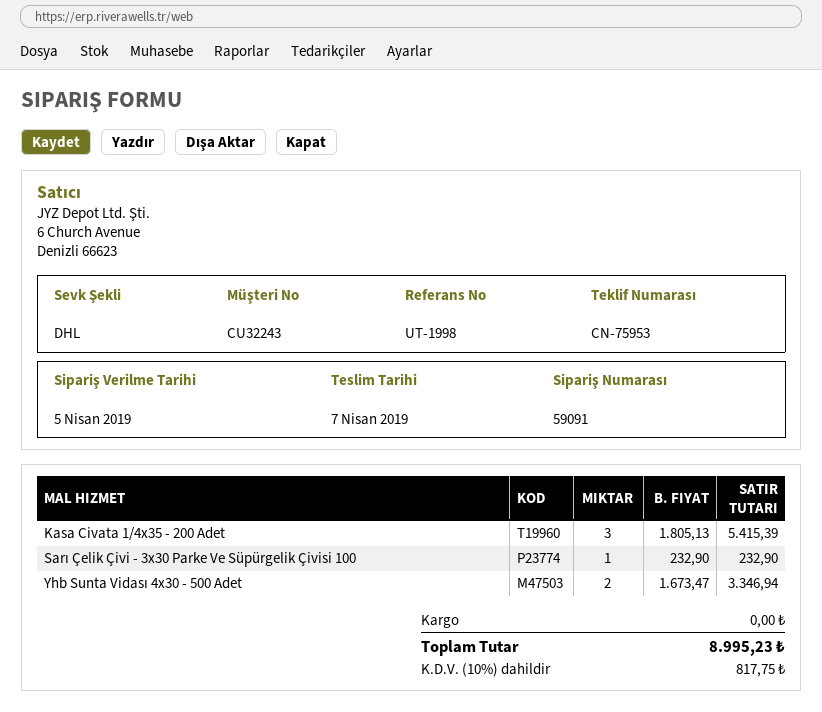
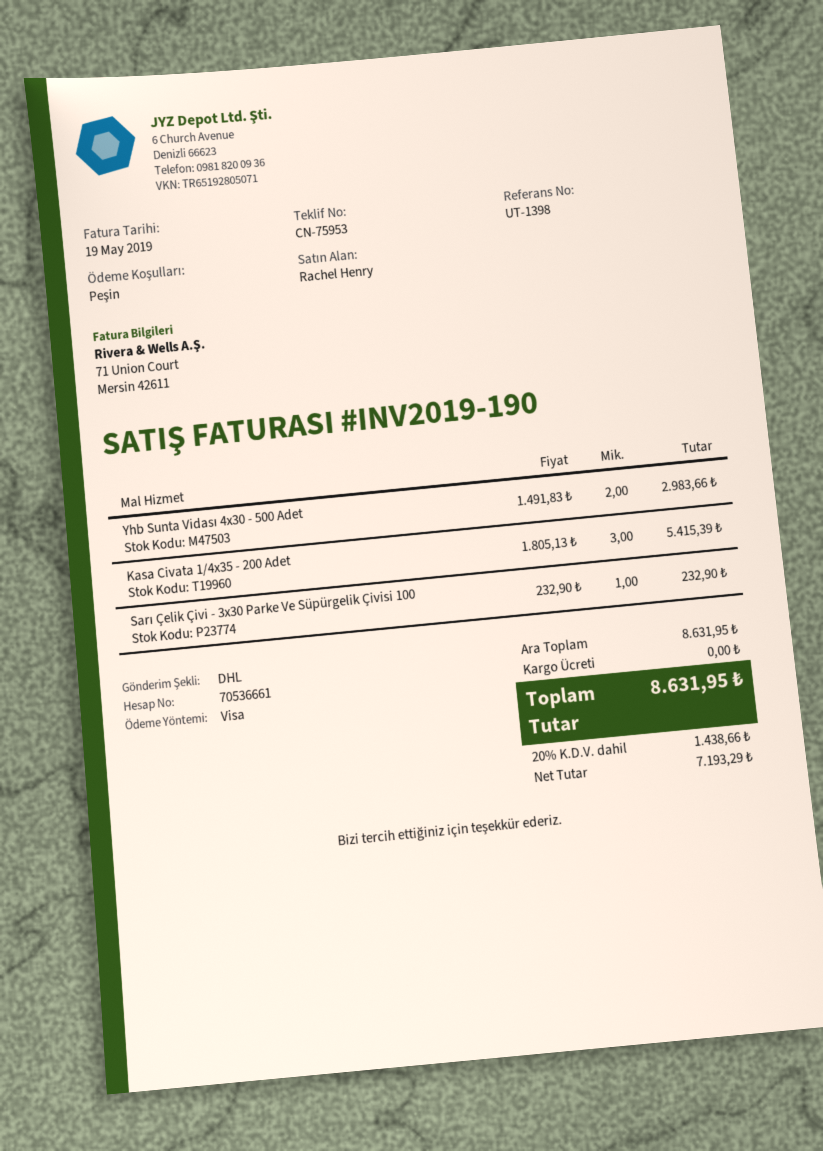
reference: UT-1998 -> UT-1398
Yhb Sunta Vidası 4x30 - 500 Adet: 2 x 1673.47 = 3346.94 -> 2 x 1491.83 = 2983.66
tax: 10% = 817.75 -> 20% = 1438.66
total: 8995.23 -> 8631.95

